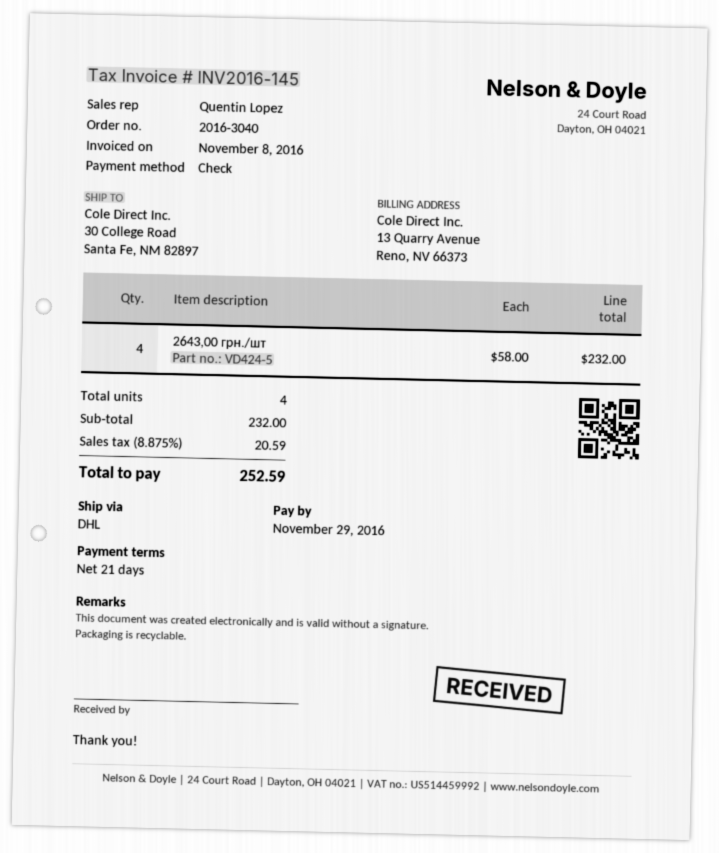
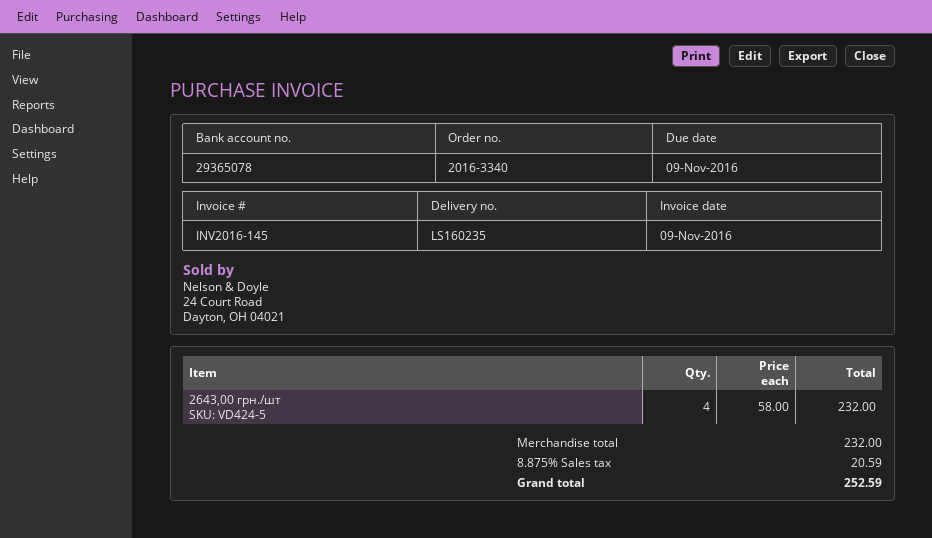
order number: 2016-3040 -> 2016-3340
invoice date: 2016-11-08 -> 2016-11-09
due date: 2016-11-29 -> 2016-11-09

